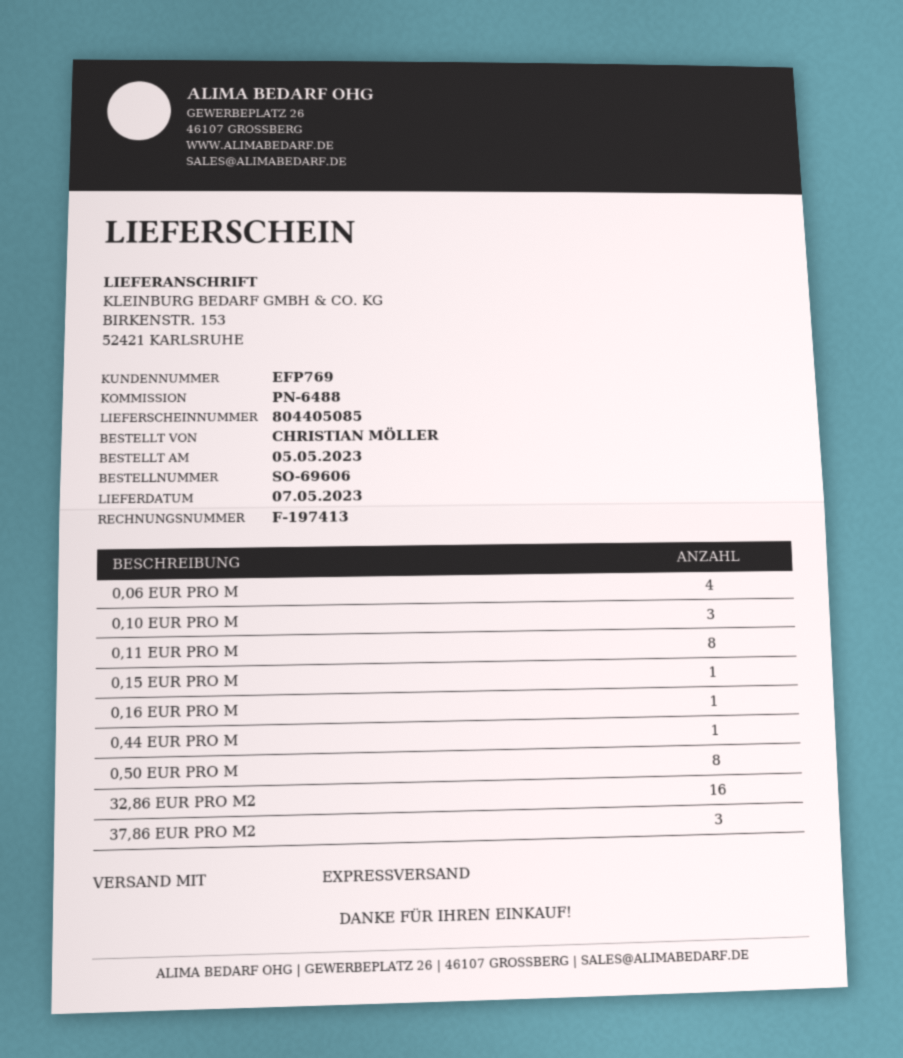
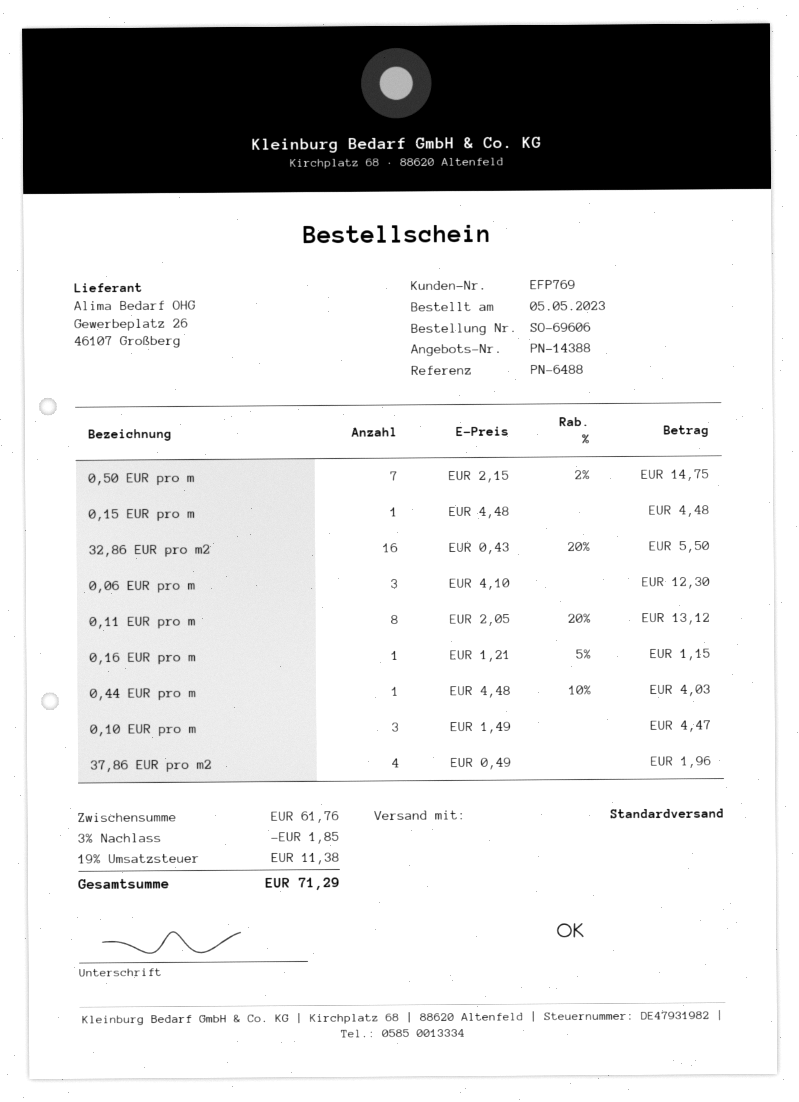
shipping method: express -> standard
0,06 EUR PRO M: 4 -> 3
0,50 EUR PRO M: 8 -> 7
37,86 EUR PRO M2: 3 -> 4

